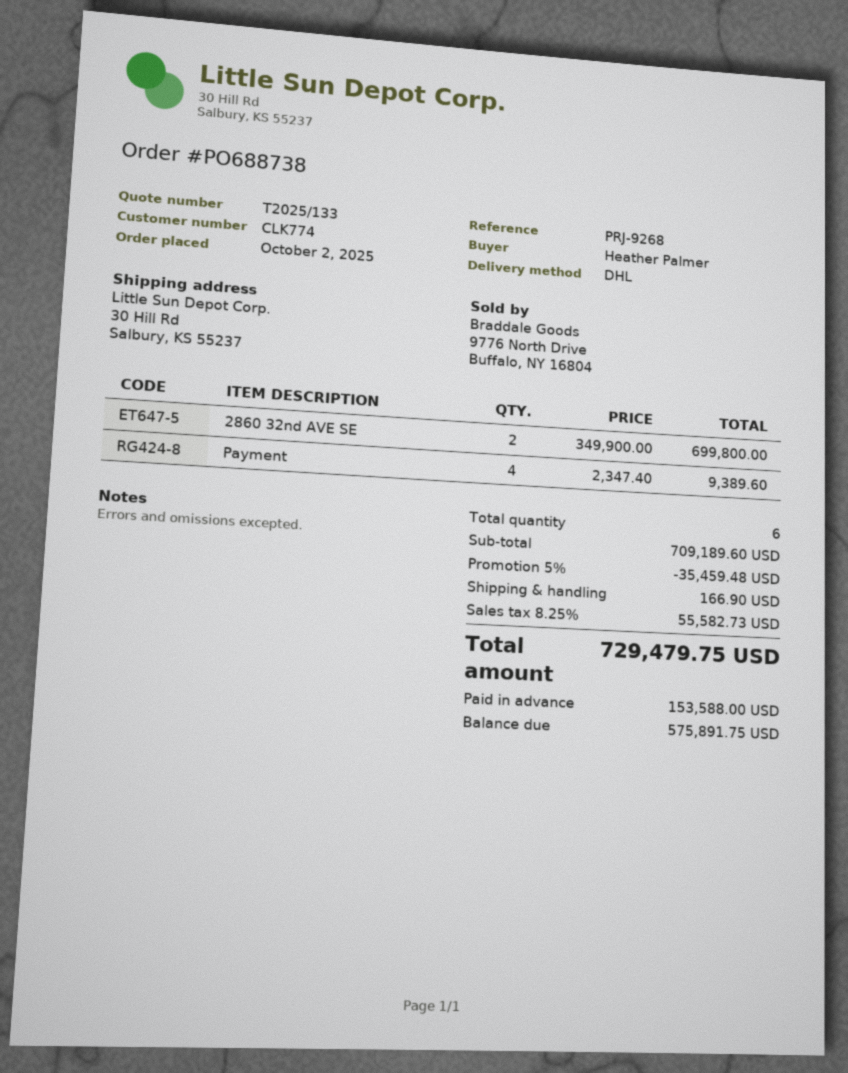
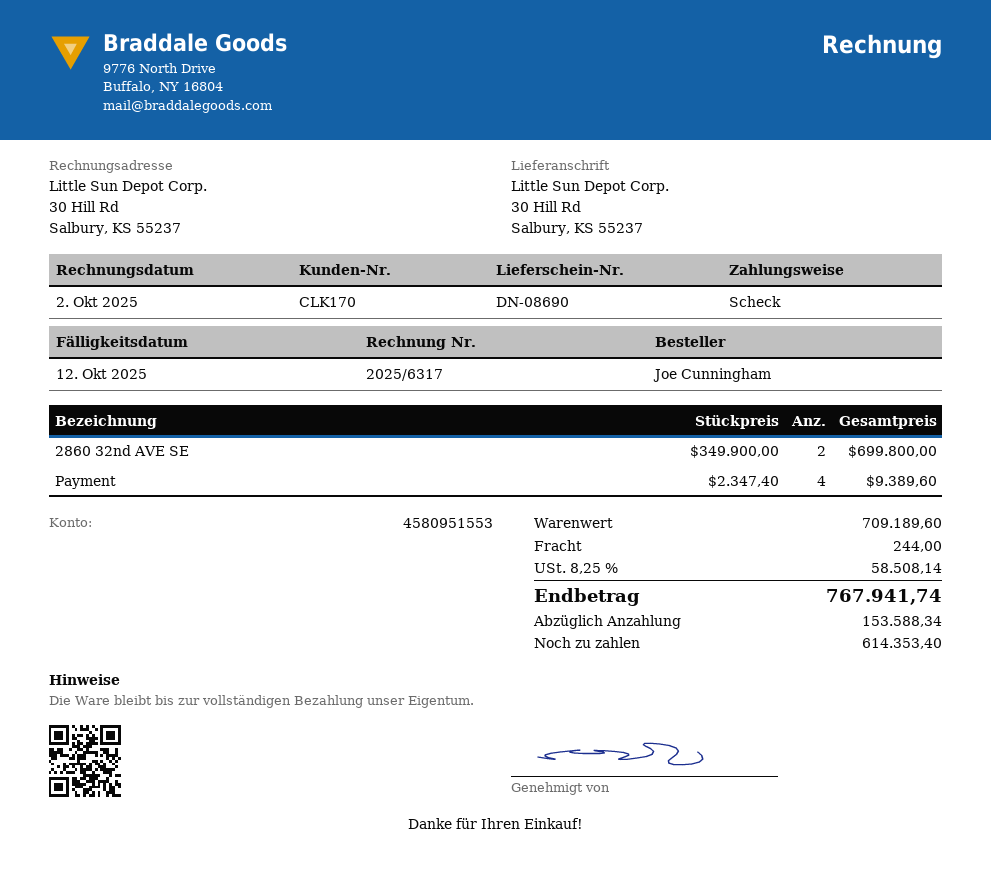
customer number: CLK774 -> CLK170
ordered by: Heather Palmer -> Joe Cunningham
discount: 5% = 35459.48 -> none
shipping: 166.90 -> 244.00
tax: 8.25% = 55582.73 -> 8.25% = 58508.14
total: 729479.75 -> 767941.74
deposit: 153588.00 -> 153588.34
balance: 575891.75 -> 614353.40

